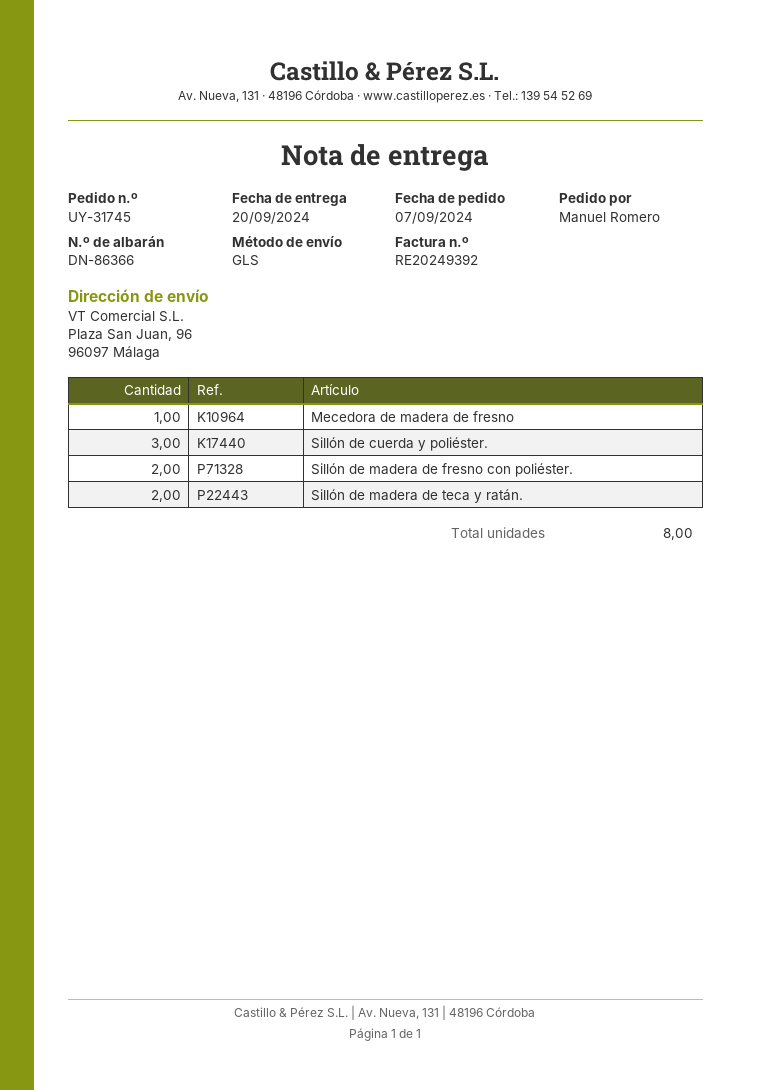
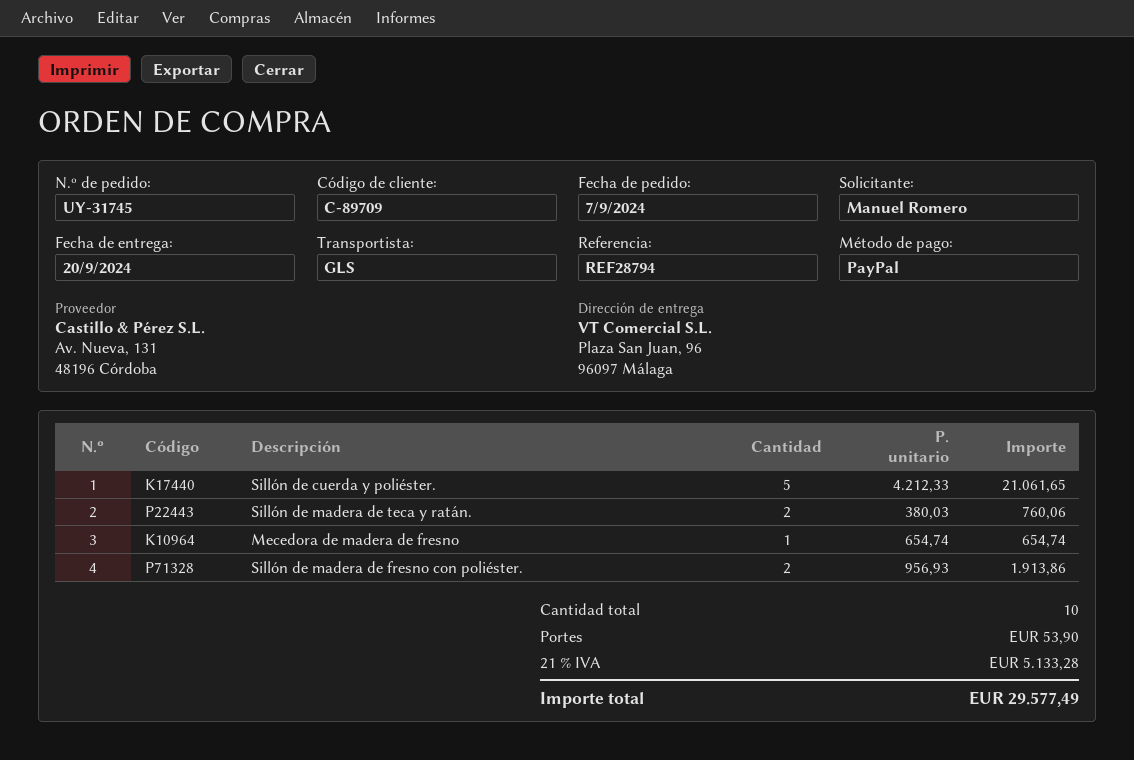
Sillón de cuerda y poliéster.: 3 -> 5
total quantity: 8 -> 10

